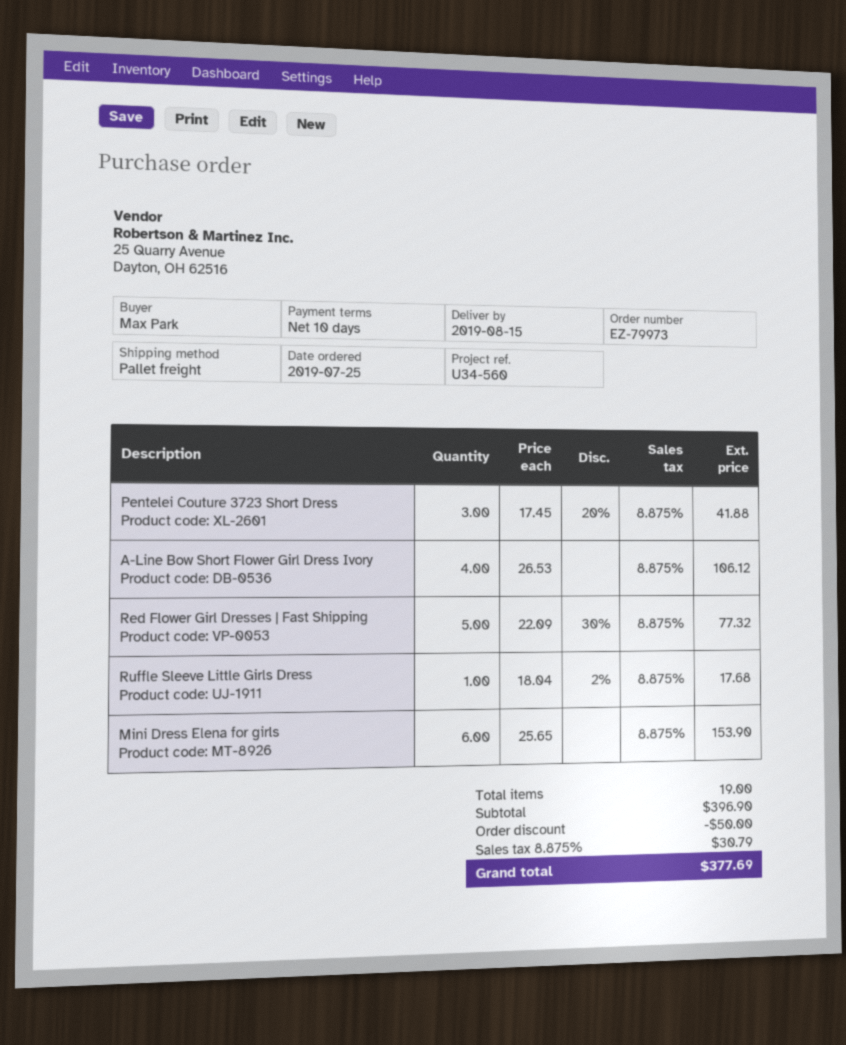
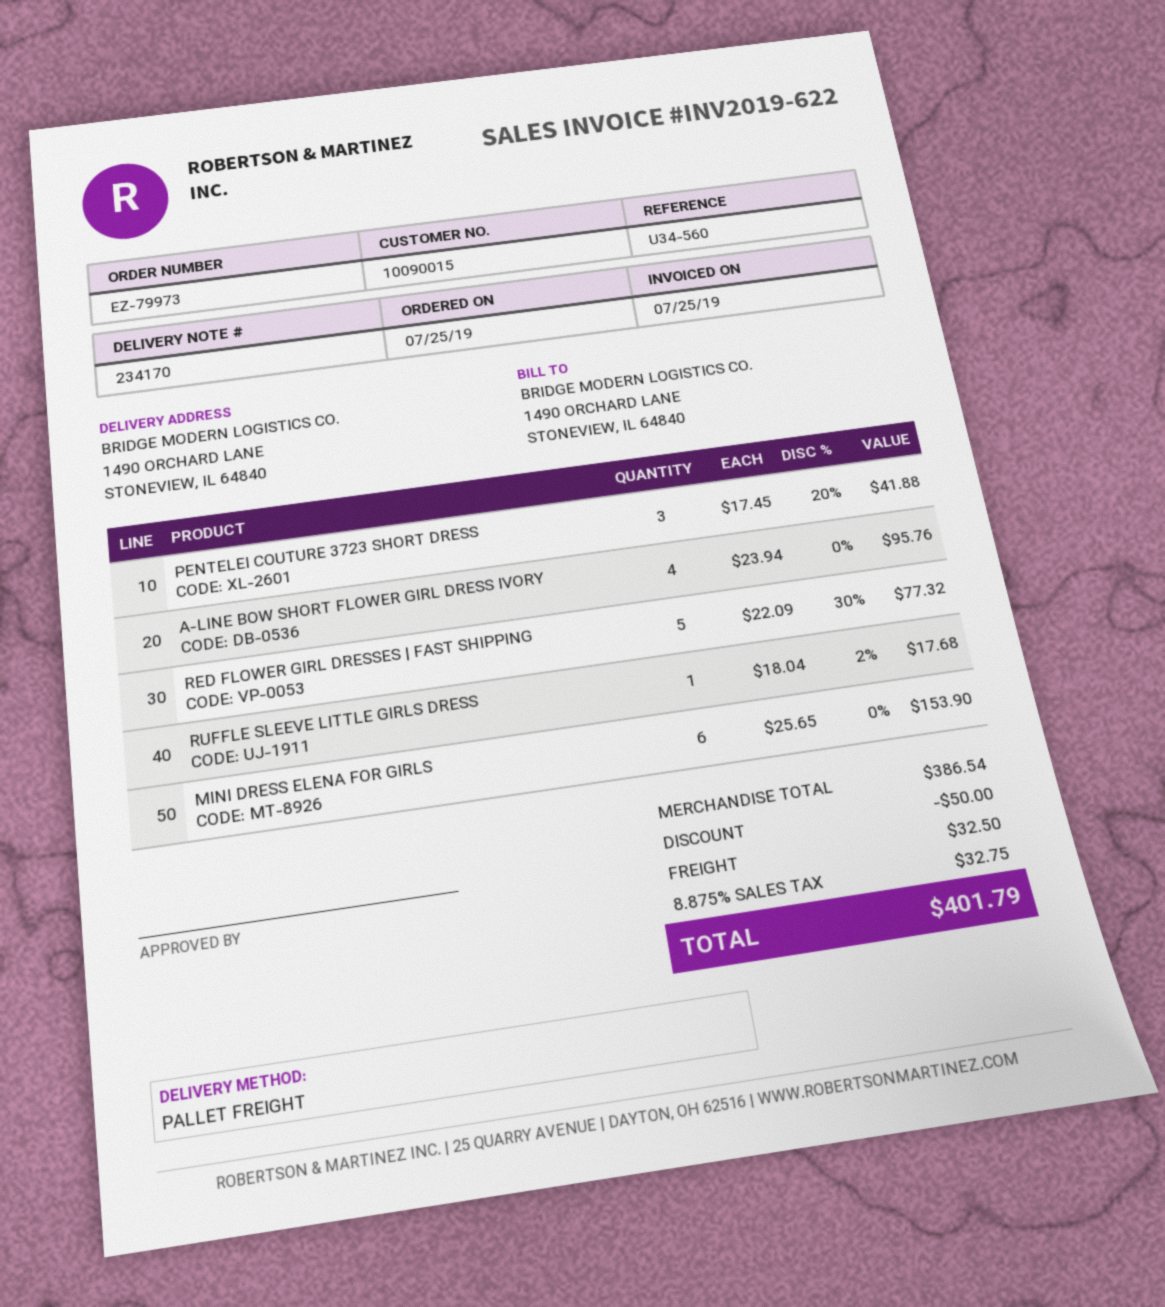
A-Line Bow Short Flower Girl Dress Ivory: 4 x 26.53 = 106.12 -> 4 x 23.94 = 95.76
subtotal: 396.90 -> 386.54
shipping: none -> 32.50
tax: 8.875% = 30.79 -> 8.875% = 32.75
total: 377.69 -> 401.79

